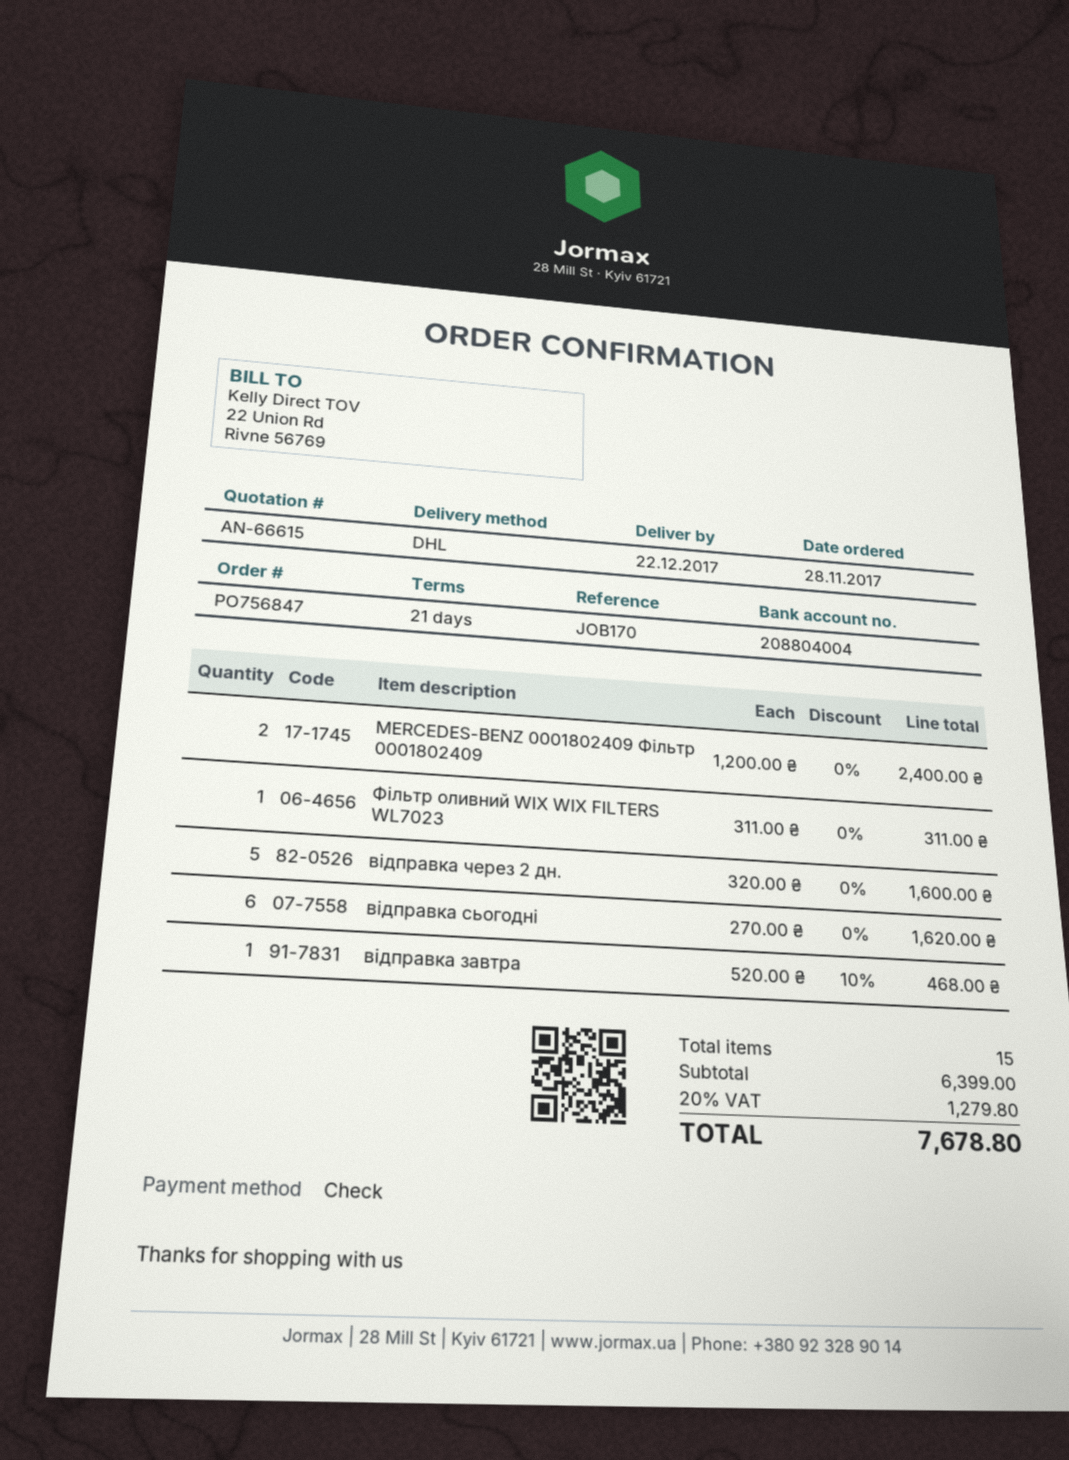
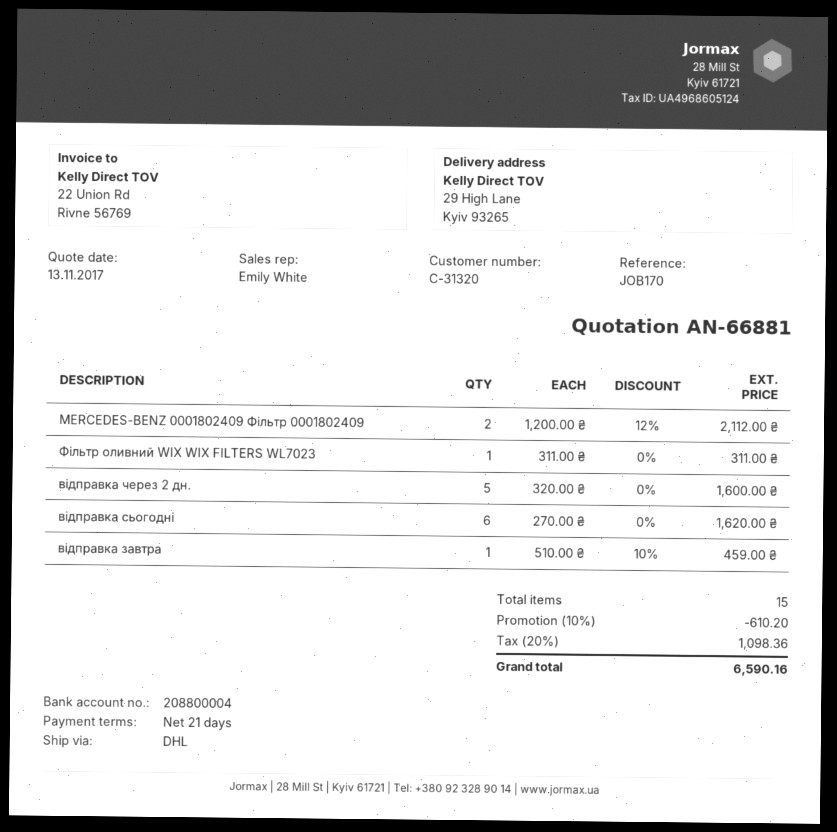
quote number: AN-66615 -> AN-66881
bank account: 208804004 -> 208800004
MERCEDES-BENZ 0001802409 Фільтр 0001802409: 2 x 1200.00 = 2400.00 -> 2 x 1200.00 - 12% = 2112.00
відправка завтра: 1 x 520.00 - 10% = 468.00 -> 1 x 510.00 - 10% = 459.00
discount: none -> 10% = 610.20
tax: 20% = 1279.80 -> 20% = 1098.36
total: 7678.80 -> 6590.16

